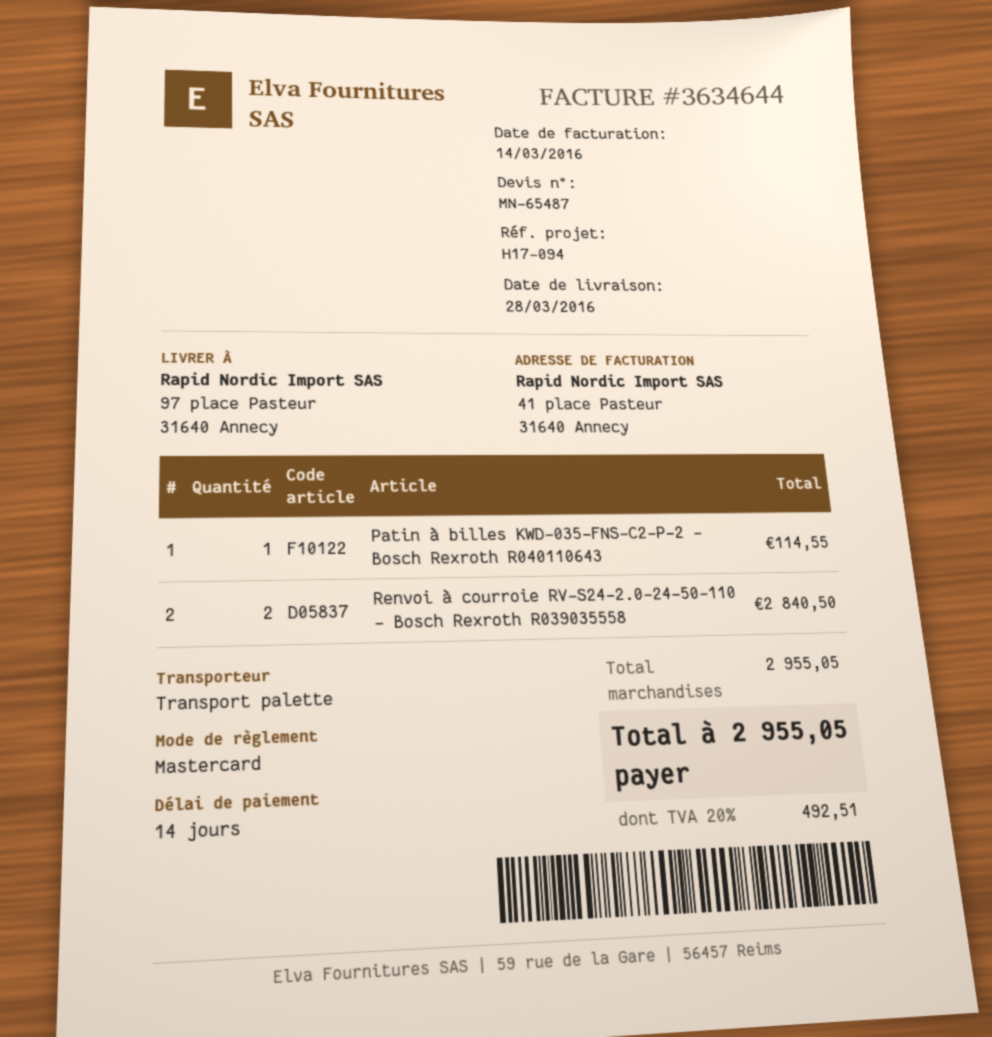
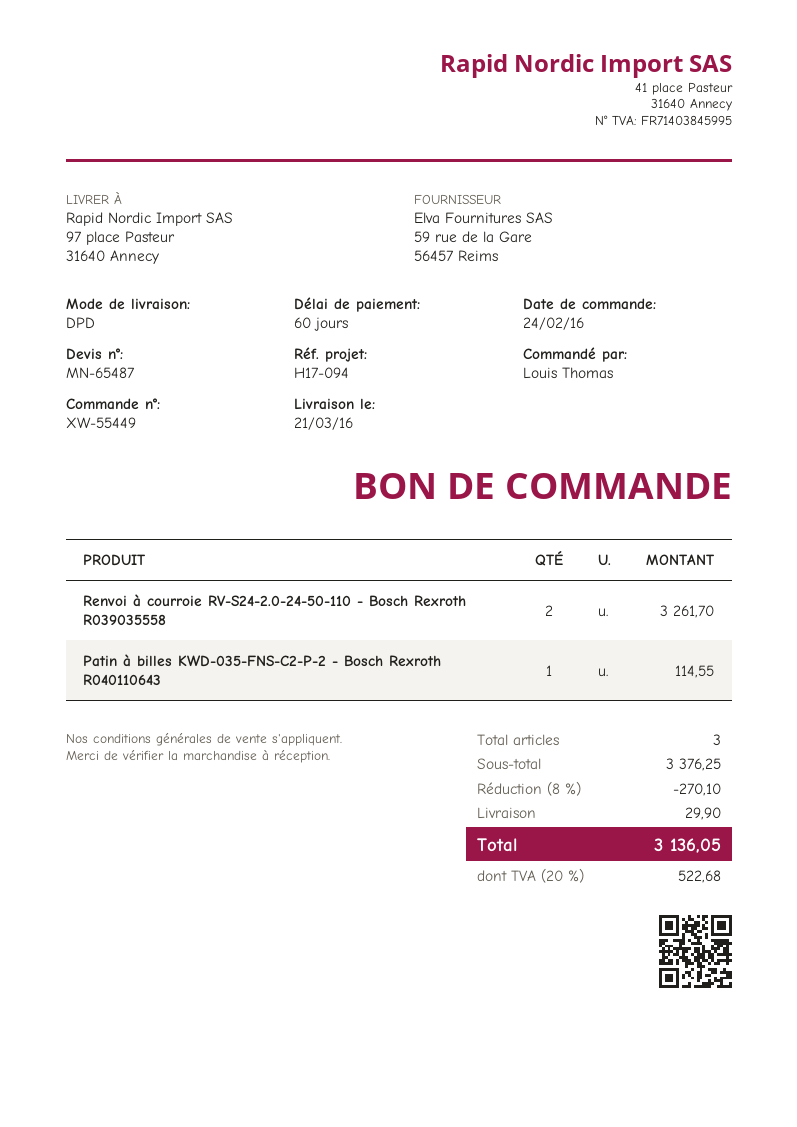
delivery date: 2016-03-28 -> 2016-03-21
payment terms: 14 days -> 60 days
shipping method: pallet freight -> DPD
Renvoi à courroie RV-S24-2.0-24-50-110 - Bosch Rexroth R039035558: 2 for 2840.50 -> 2 for 3261.70
subtotal: 2955.05 -> 3376.25
discount: none -> 8% = 270.10
shipping: none -> 29.90
tax: 20% = 492.51 -> 20% = 522.68
total: 2955.05 -> 3136.05

